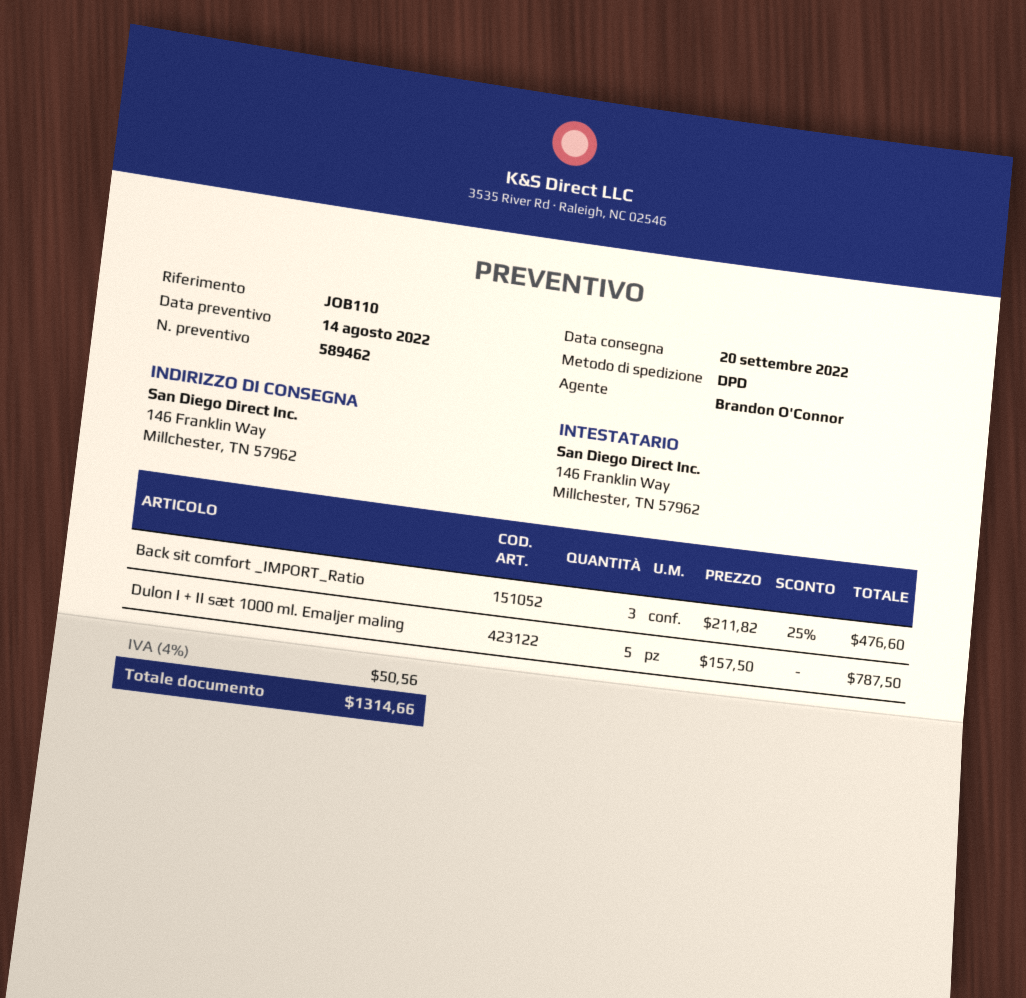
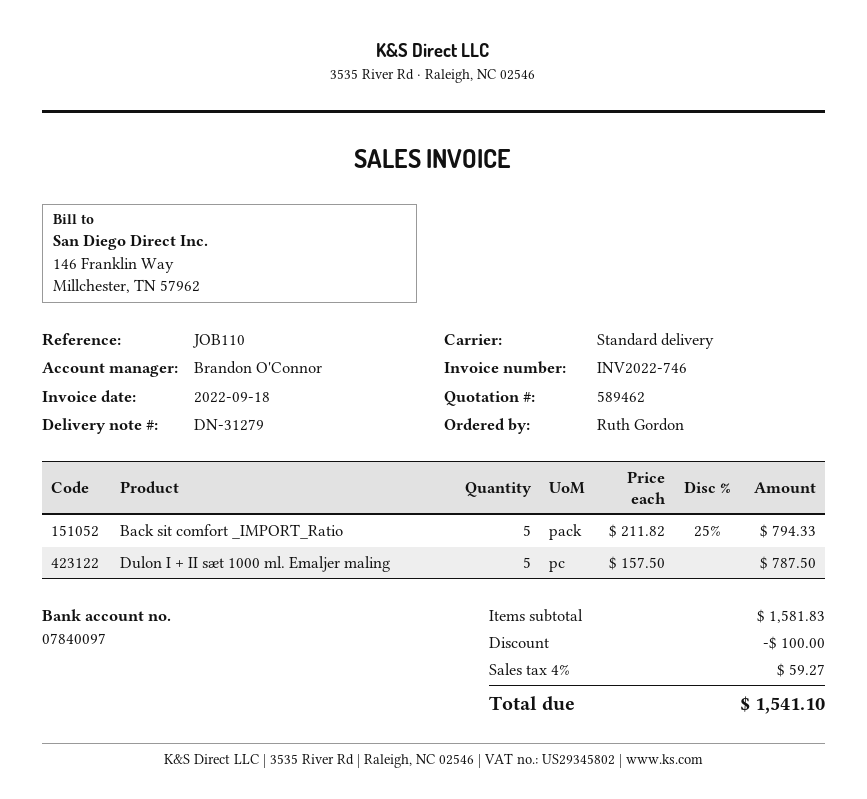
shipping method: DPD -> standard
Back sit comfort _IMPORT_Ratio: 3 x 211.82 - 25% = 476.60 -> 5 x 211.82 - 25% = 794.33
discount: none -> 100.00
tax: 4% = 50.56 -> 4% = 59.27
total: 1314.66 -> 1541.10

